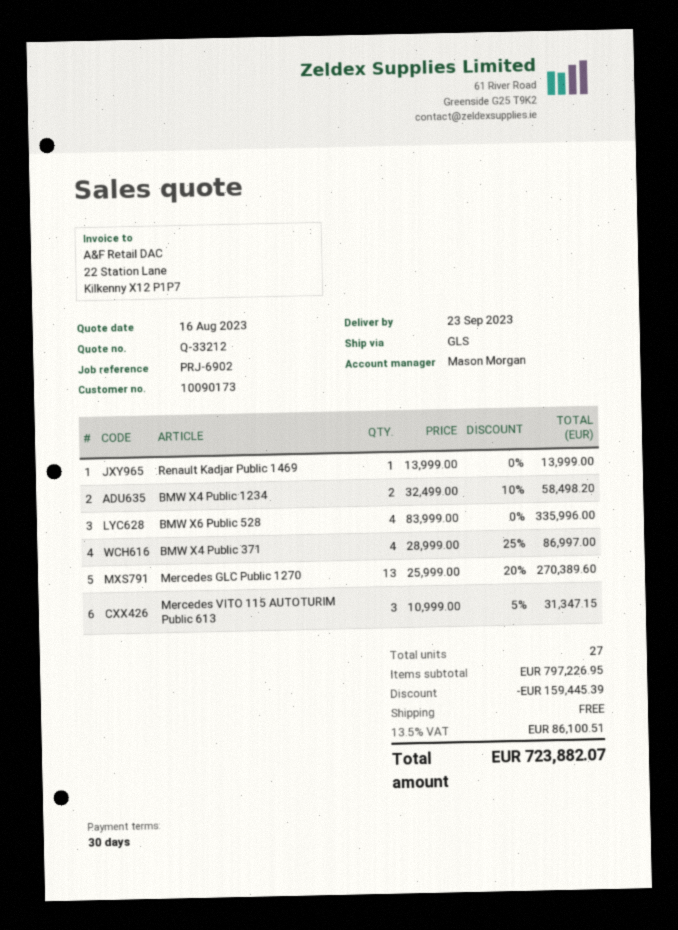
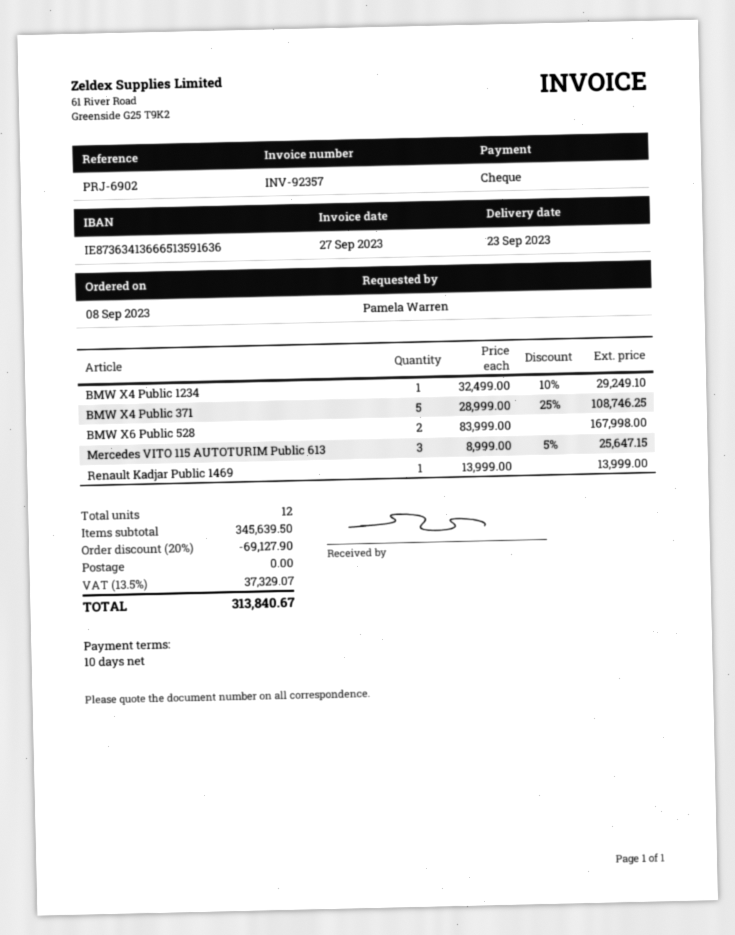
payment terms: 30 days -> 10 days
BMW X4 Public 1234: 2 x 32499.00 - 10% = 58498.20 -> 1 x 32499.00 - 10% = 29249.10
BMW X6 Public 528: 4 x 83999.00 = 335996.00 -> 2 x 83999.00 = 167998.00
BMW X4 Public 371: 4 x 28999.00 - 25% = 86997.00 -> 5 x 28999.00 - 25% = 108746.25
Mercedes GLC Public 1270: 13 x 25999.00 - 20% = 270389.60 -> none
Mercedes VITO 115 AUTOTURIM Public 613: 3 x 10999.00 - 5% = 31347.15 -> 3 x 8999.00 - 5% = 25647.15
total quantity: 27 -> 12
subtotal: 797226.95 -> 345639.50
discount: 159445.39 -> 69127.90
tax: 13.5% = 86100.51 -> 13.5% = 37329.07
total: 723882.07 -> 313840.67

